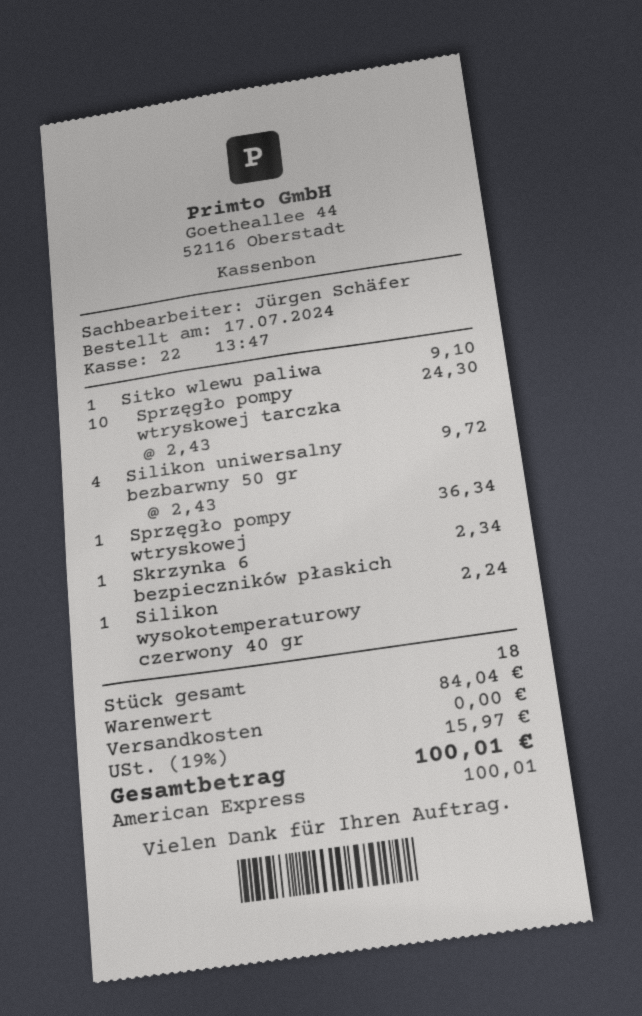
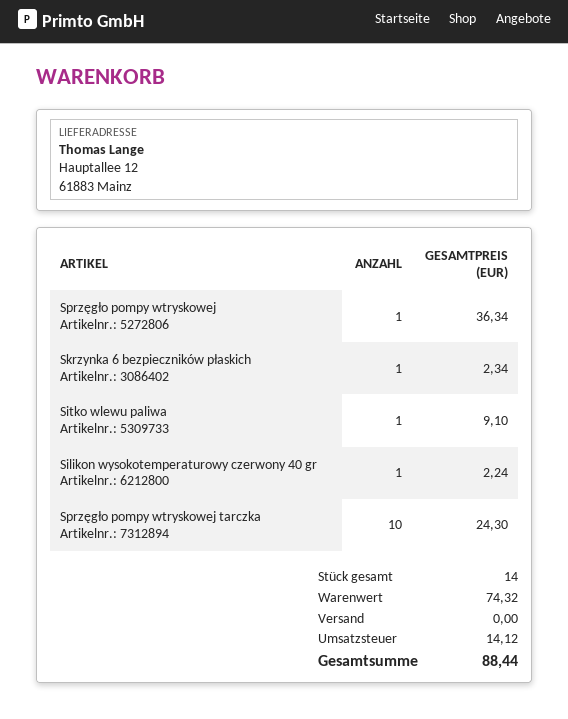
Silikon uniwersalny bezbarwny 50 gr: 4 for 9.72 -> none
total quantity: 18 -> 14
subtotal: 84.04 -> 74.32
tax: 15.97 -> 14.12
total: 100.01 -> 88.44

